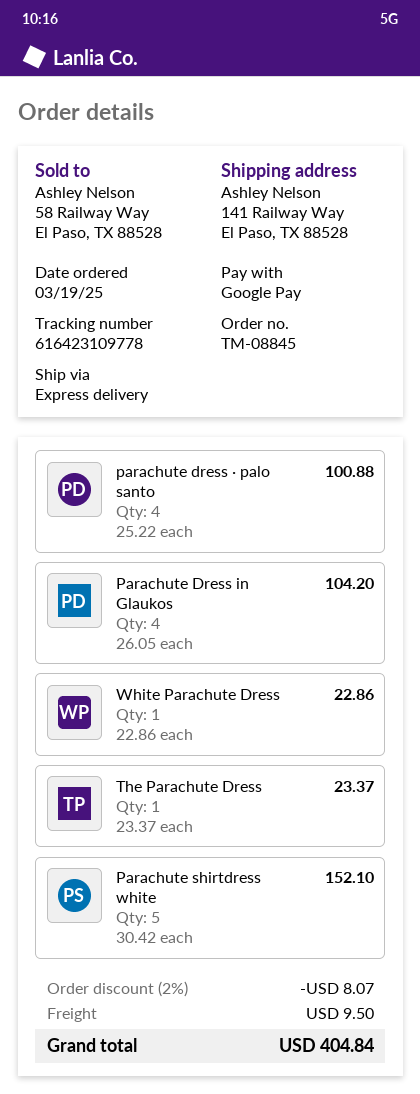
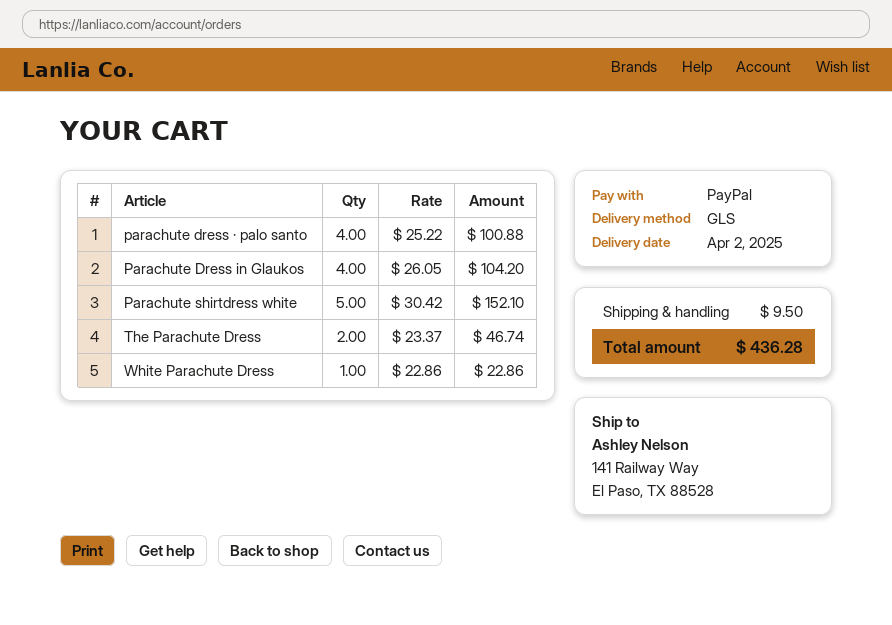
payment method: Google Pay -> PayPal
shipping method: express -> GLS
The Parachute Dress: 1 x 23.37 = 23.37 -> 2 x 23.37 = 46.74
discount: 2% = 8.07 -> none
total: 404.84 -> 436.28

